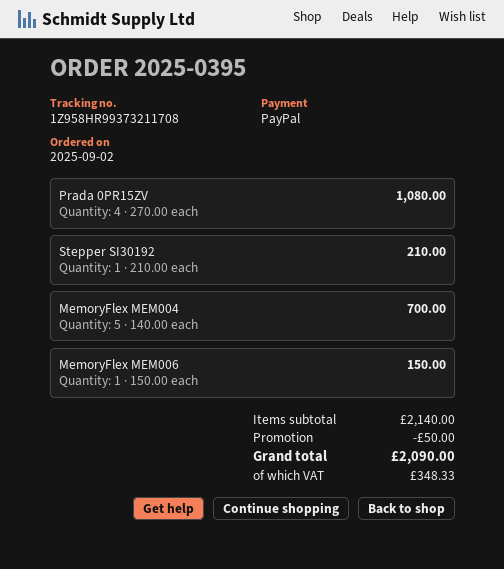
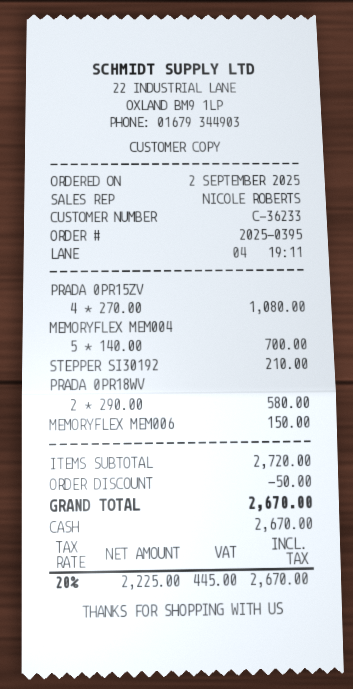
payment method: PayPal -> cash
PRADA 0PR18WV: none -> 2 x 290.00 = 580.00
subtotal: 2140.00 -> 2720.00
tax: 348.33 -> 445.00
total: 2090.00 -> 2670.00

